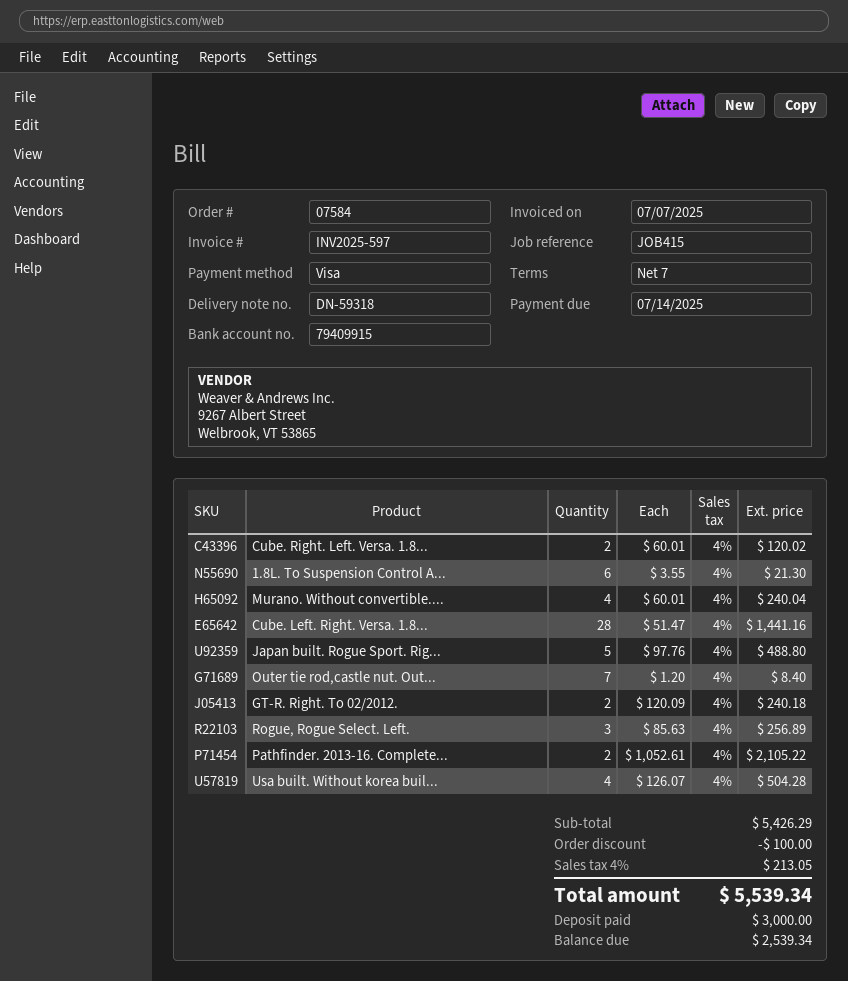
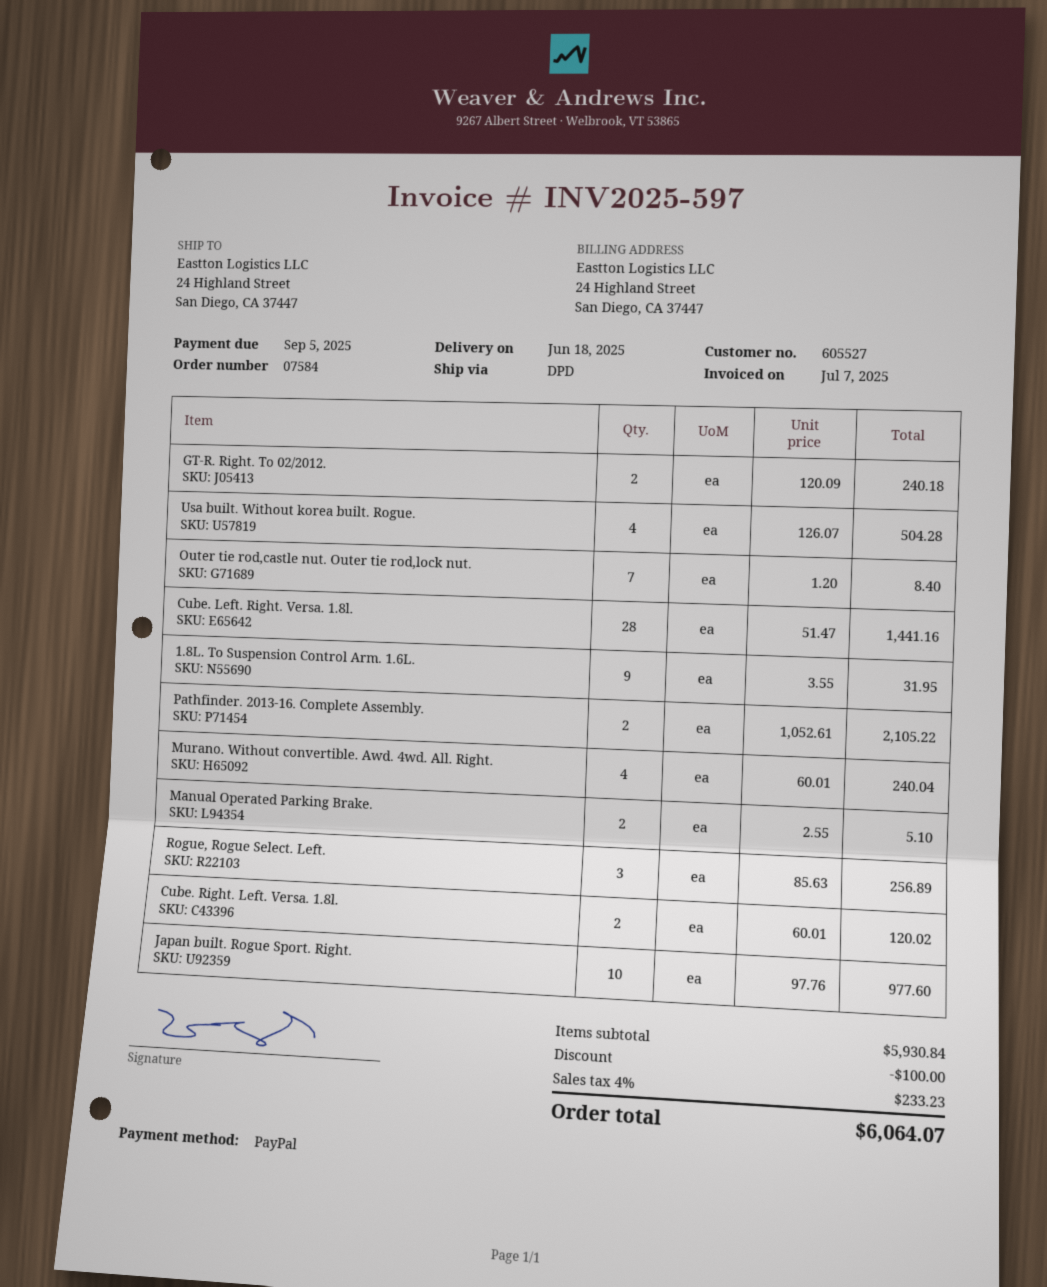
due date: 2025-07-14 -> 2025-09-05
payment method: Visa -> PayPal
1.8L. To Suspension Control A...: 6 x 3.55 = 21.30 -> 9 x 3.55 = 31.95
Japan built. Rogue Sport. Rig...: 5 x 97.76 = 488.80 -> 10 x 97.76 = 977.60
Manual Operated Parking Brake.: none -> 2 x 2.55 = 5.10
subtotal: 5426.29 -> 5930.84
tax: 4% = 213.05 -> 4% = 233.23
total: 5539.34 -> 6064.07

